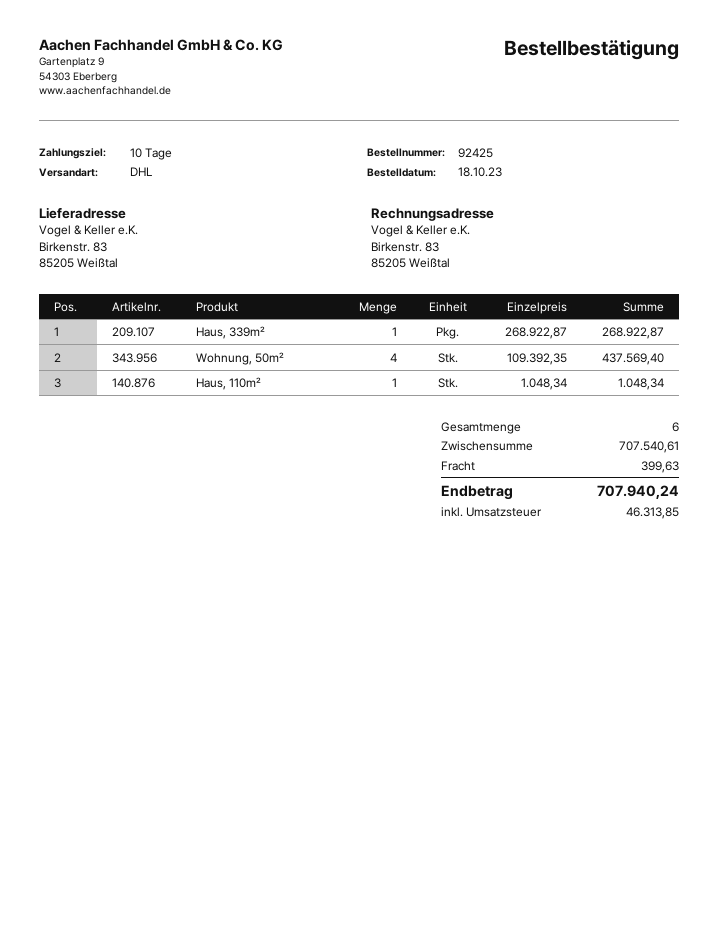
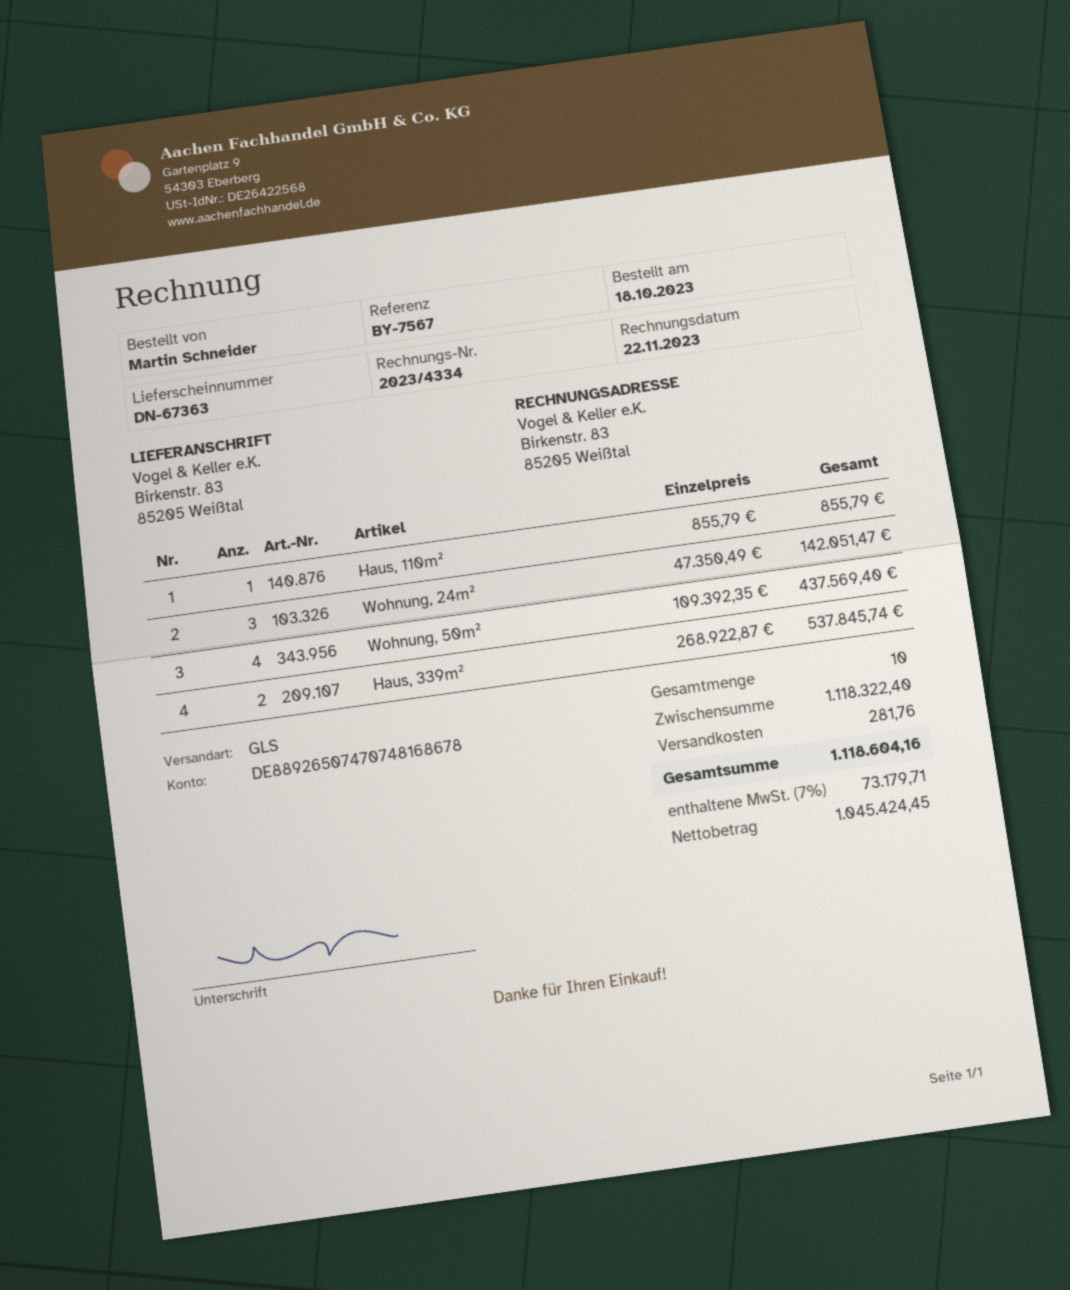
shipping method: DHL -> GLS
Haus, 339m²: 1 x 268922.87 = 268922.87 -> 2 x 268922.87 = 537845.74
Haus, 110m²: 1 x 1048.34 = 1048.34 -> 1 x 855.79 = 855.79
Wohnung, 24m²: none -> 3 x 47350.49 = 142051.47
total quantity: 6 -> 10
subtotal: 707540.61 -> 1118322.40
shipping: 399.63 -> 281.76
tax: 46313.85 -> 73179.71
total: 707940.24 -> 1118604.16

